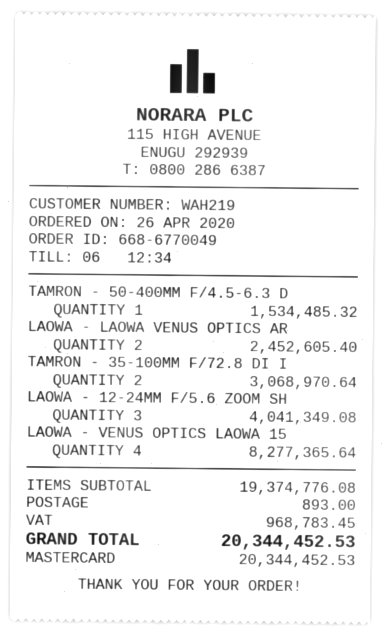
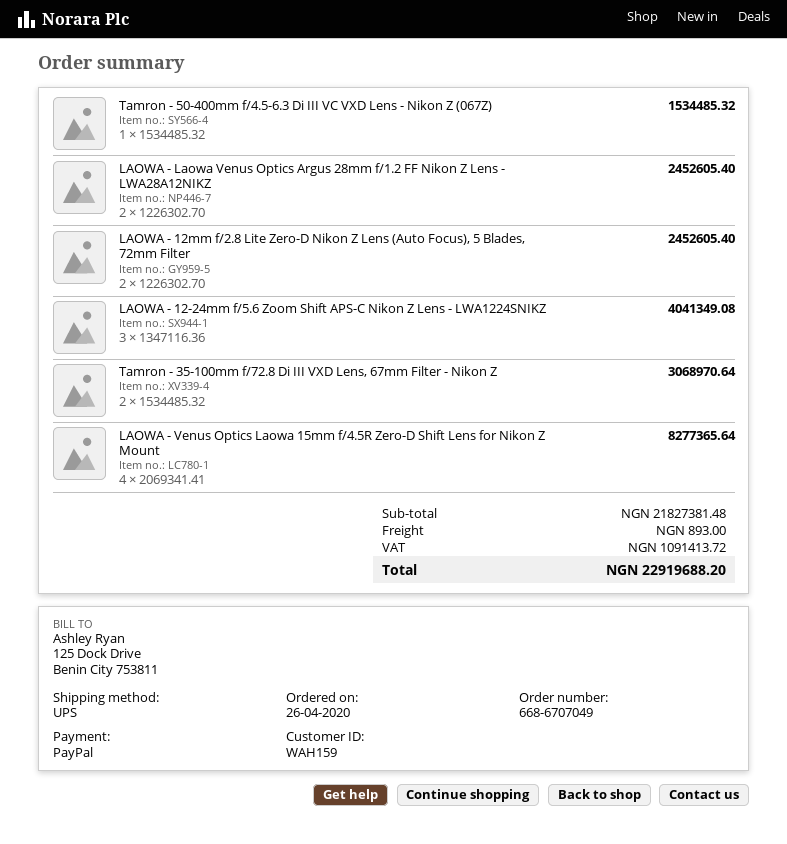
order number: 668-6770049 -> 668-6707049
customer number: WAH219 -> WAH159
payment method: Mastercard -> PayPal
LAOWA - 12mm f/2.8 Lite Zero-D Nikon Z Lens (Auto Focus), 5 Blades, 72mm Filter: none -> 2 for 2452605.40
subtotal: 19374776.08 -> 21827381.48
tax: 968783.45 -> 1091413.72
total: 20344452.53 -> 22919688.20

